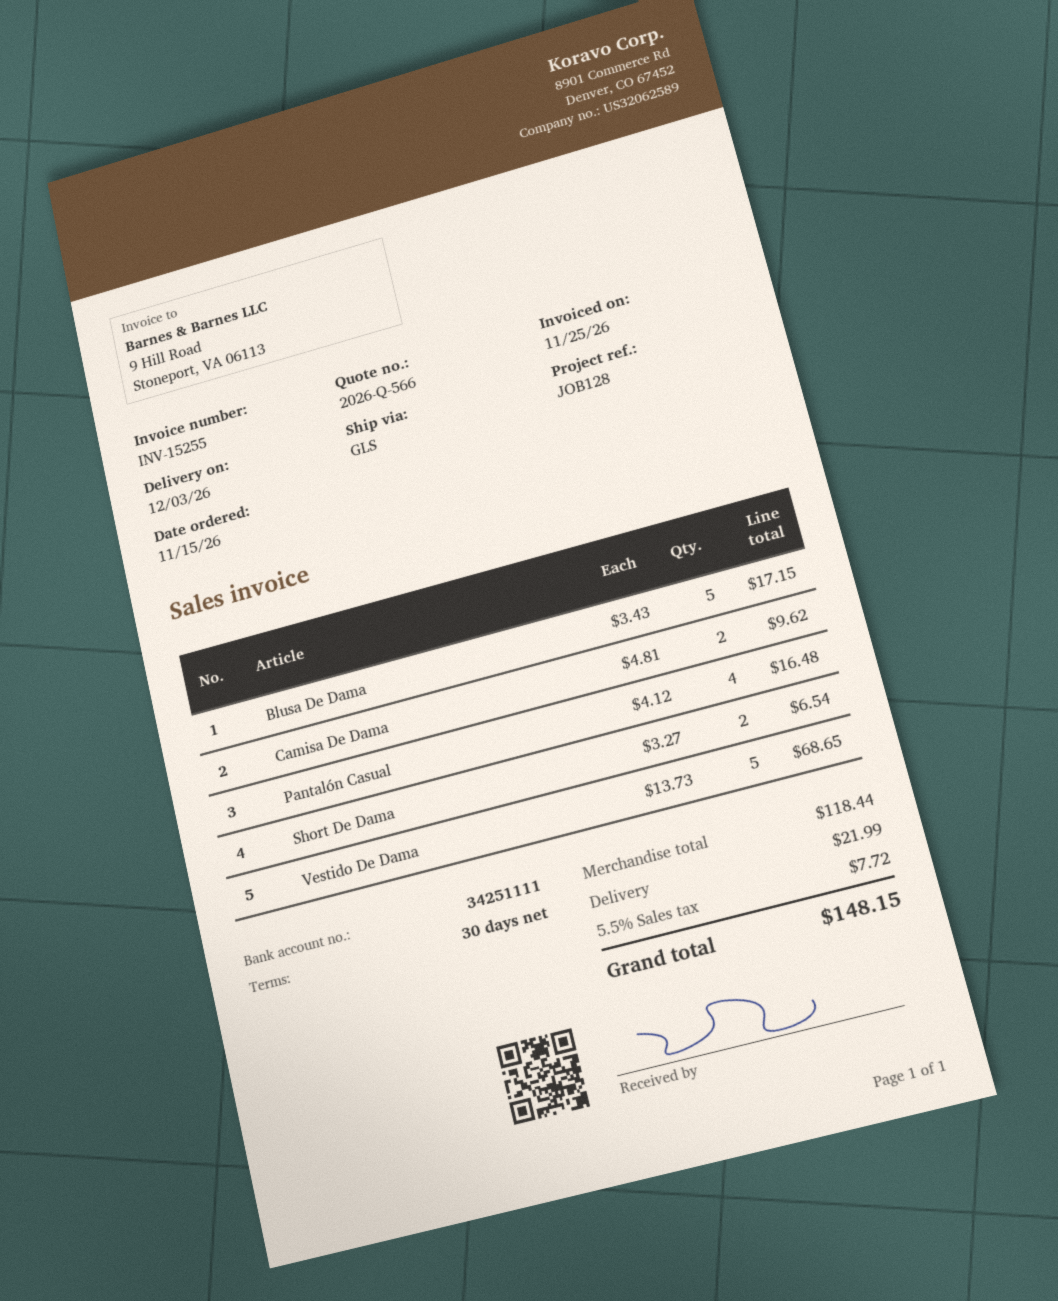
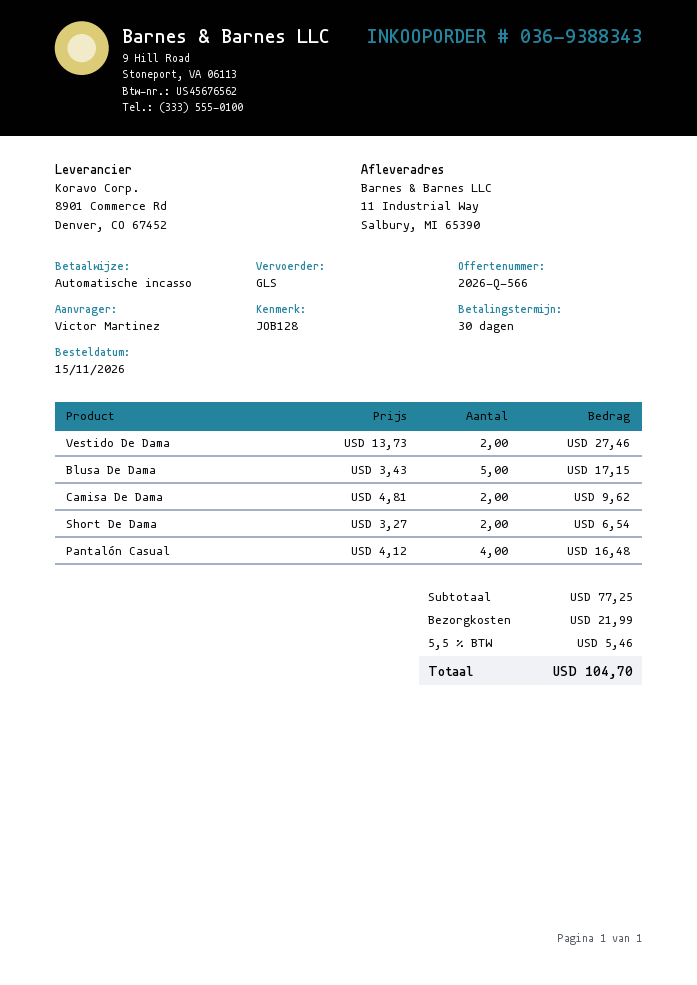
Vestido De Dama: 5 x 13.73 = 68.65 -> 2 x 13.73 = 27.46
subtotal: 118.44 -> 77.25
tax: 5.5% = 7.72 -> 5.5% = 5.46
total: 148.15 -> 104.70

